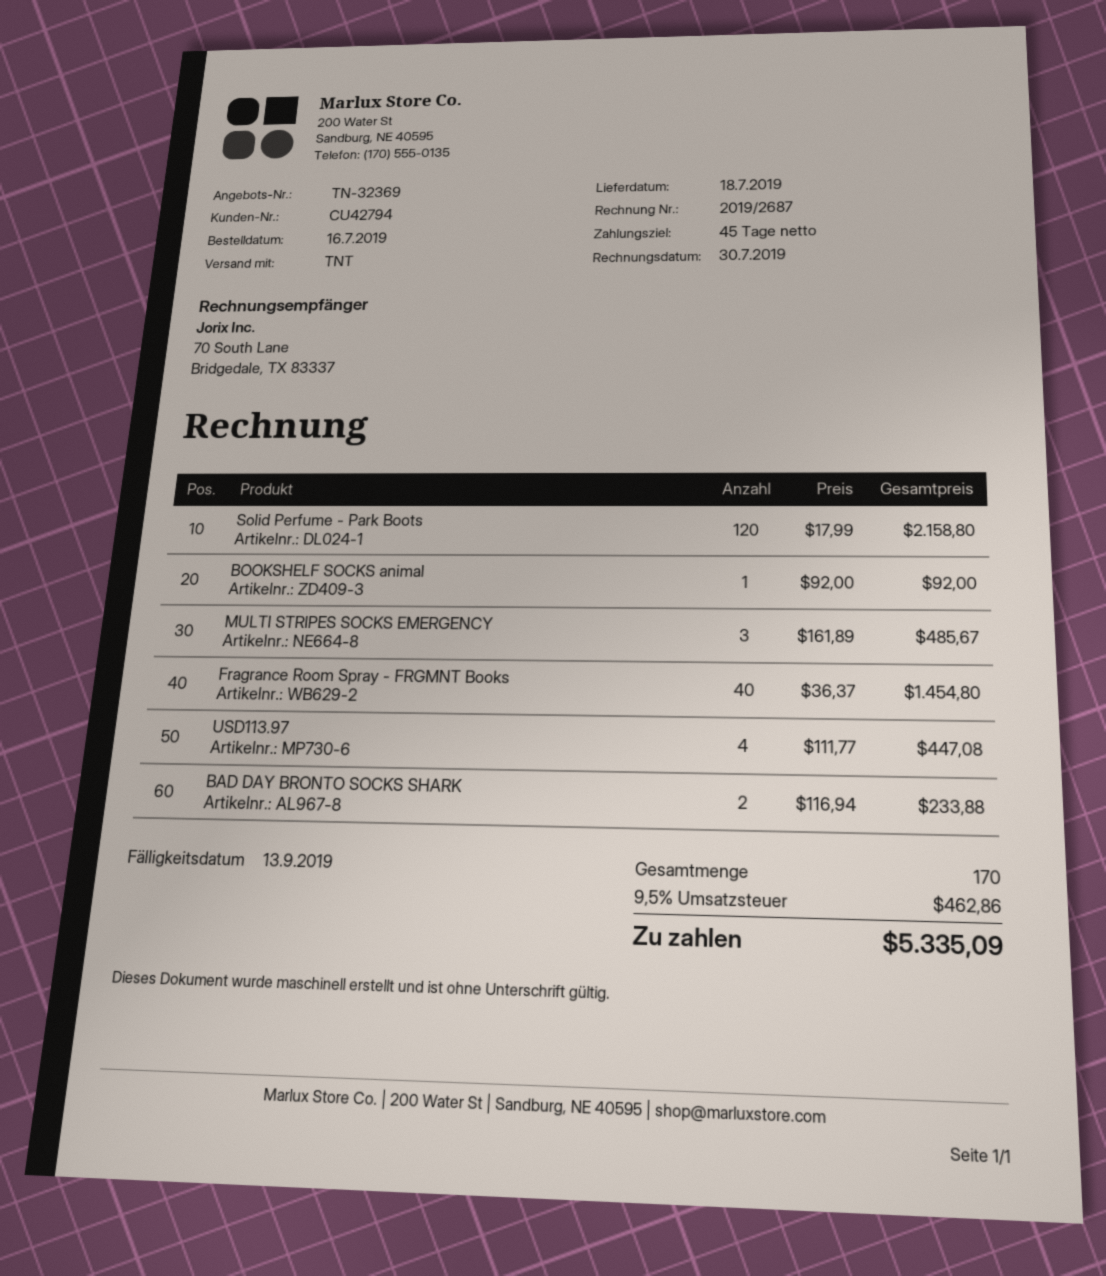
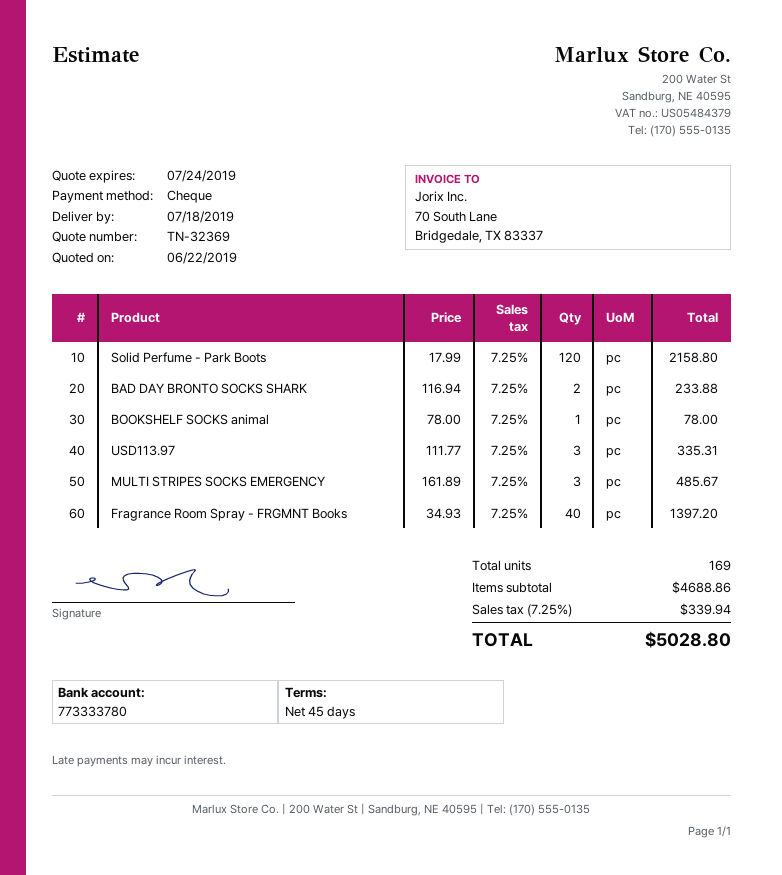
BOOKSHELF SOCKS animal: 1 x 92.00 = 92.00 -> 1 x 78.00 = 78.00
Fragrance Room Spray - FRGMNT Books: 40 x 36.37 = 1454.80 -> 40 x 34.93 = 1397.20
USD113.97: 4 x 111.77 = 447.08 -> 3 x 111.77 = 335.31
total quantity: 170 -> 169
tax: 9.5% = 462.86 -> 7.25% = 339.94
total: 5335.09 -> 5028.80

